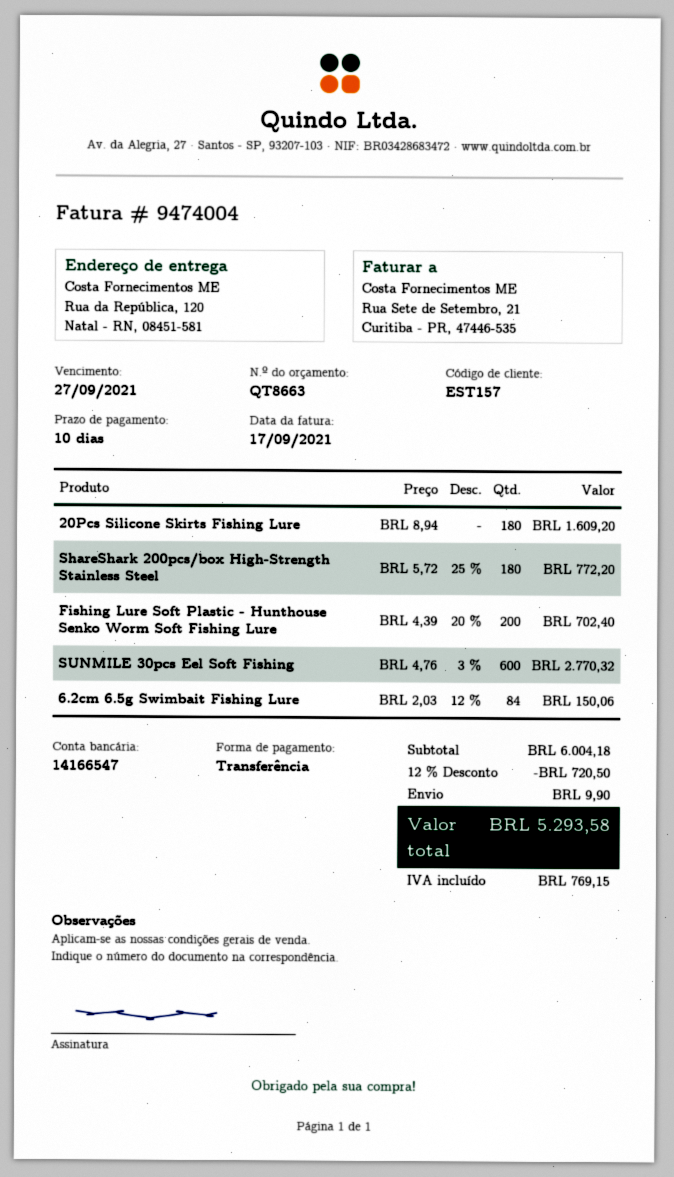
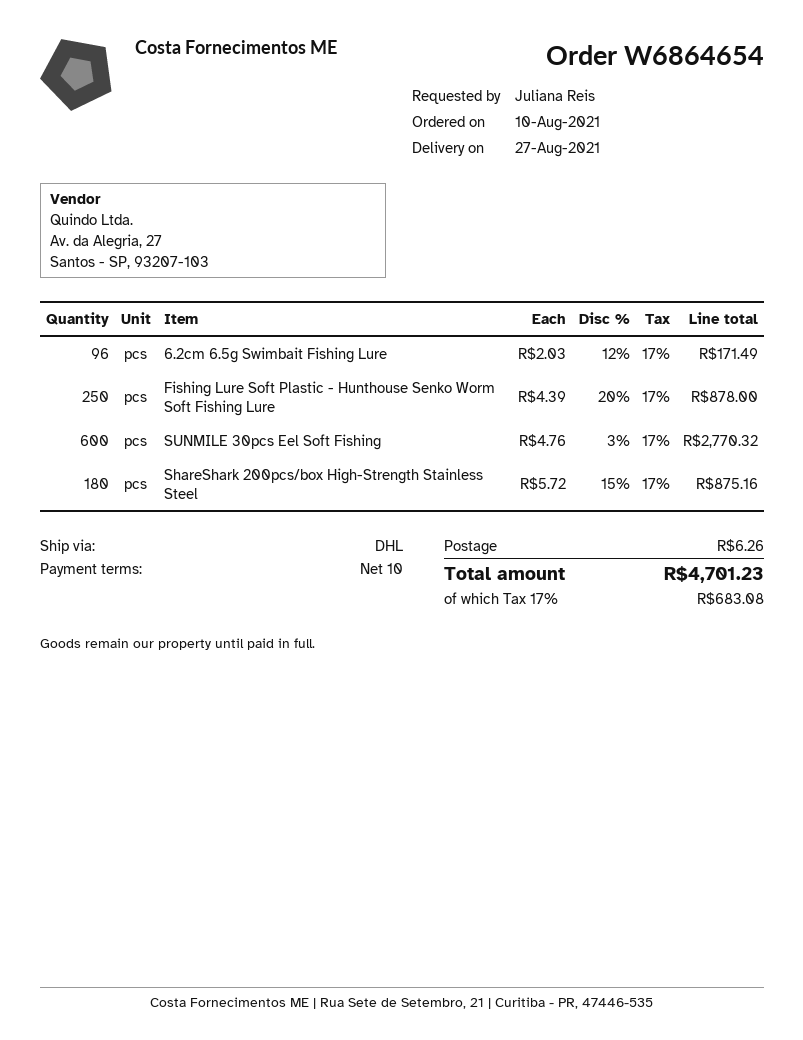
20Pcs Silicone Skirts Fishing Lure: 180 x 8.94 = 1609.20 -> none
ShareShark 200pcs/box High-Strength Stainless Steel: 180 x 5.72 - 25% = 772.20 -> 180 x 5.72 - 15% = 875.16
Fishing Lure Soft Plastic - Hunthouse Senko Worm Soft Fishing Lure: 200 x 4.39 - 20% = 702.40 -> 250 x 4.39 - 20% = 878.00
6.2cm 6.5g Swimbait Fishing Lure: 84 x 2.03 - 12% = 150.06 -> 96 x 2.03 - 12% = 171.49
discount: 12% = 720.50 -> none
shipping: 9.90 -> 6.26
tax: 769.15 -> 683.08
total: 5293.58 -> 4701.23

